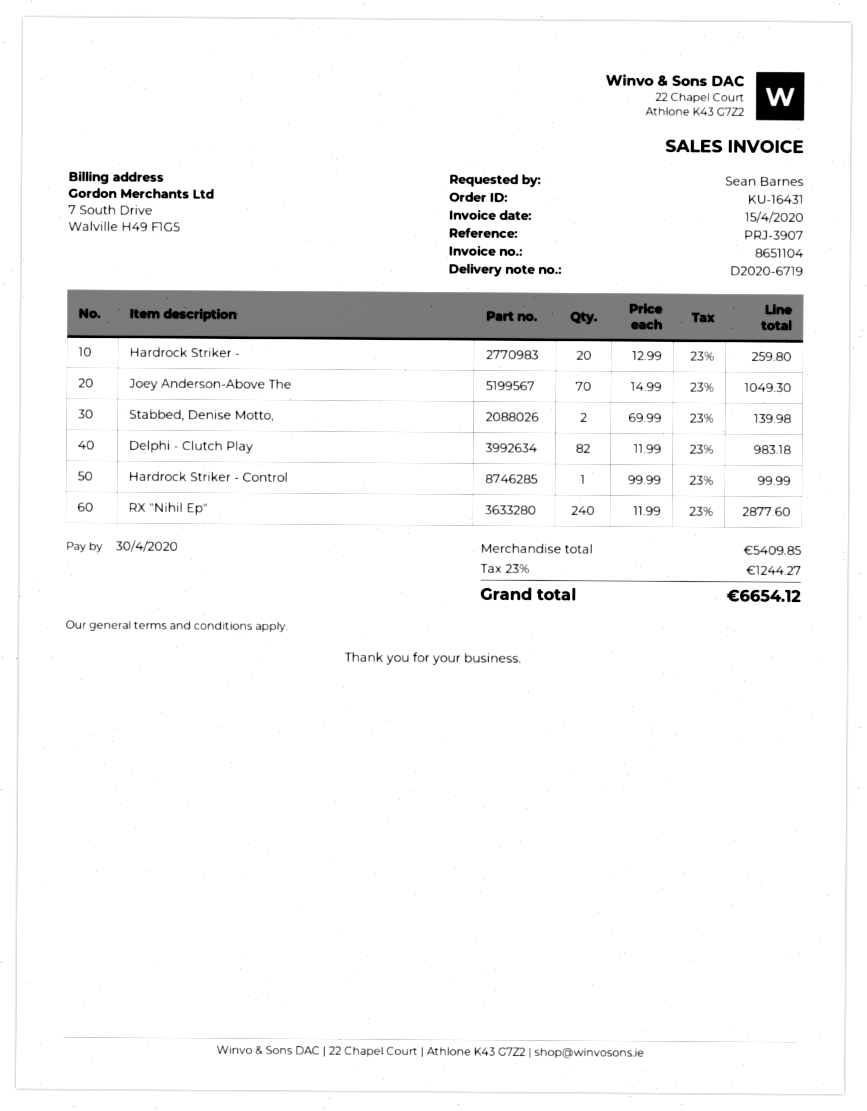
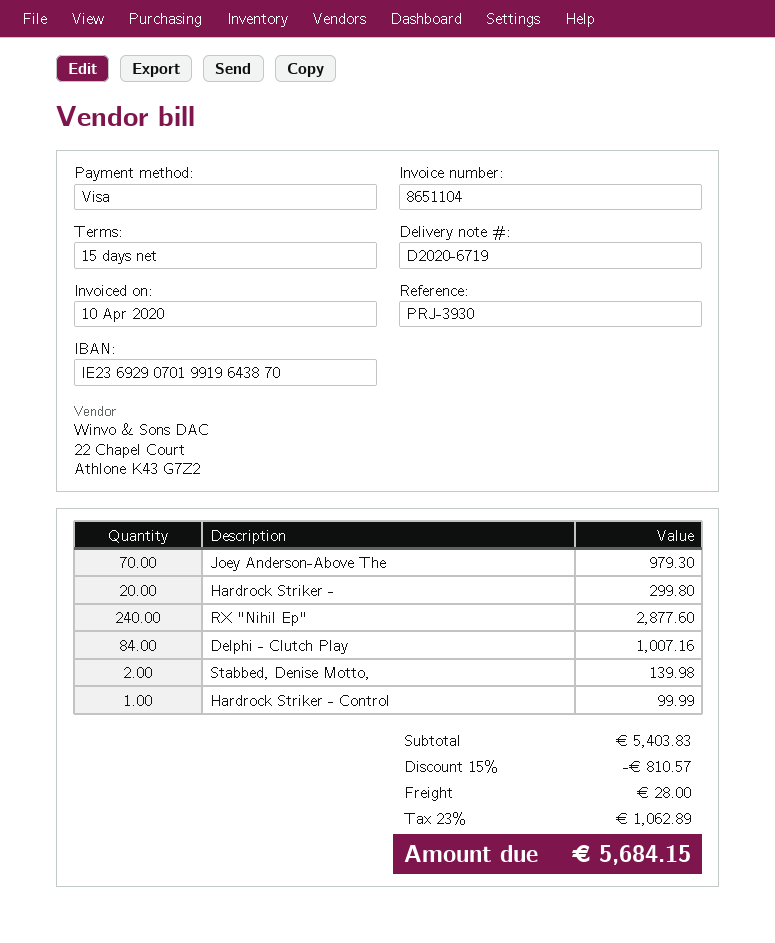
invoice date: 2020-04-15 -> 2020-04-10
reference: PRJ-3907 -> PRJ-3930
Hardrock Striker -: 20 for 259.80 -> 20 for 299.80
Joey Anderson-Above The: 70 for 1049.30 -> 70 for 979.30
Delphi - Clutch Play: 82 for 983.18 -> 84 for 1007.16
subtotal: 5409.85 -> 5403.83
discount: none -> 15% = 810.57
shipping: none -> 28.00
tax: 23% = 1244.27 -> 23% = 1062.89
total: 6654.12 -> 5684.15

